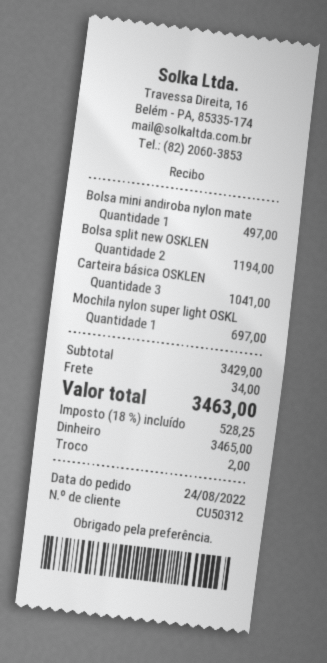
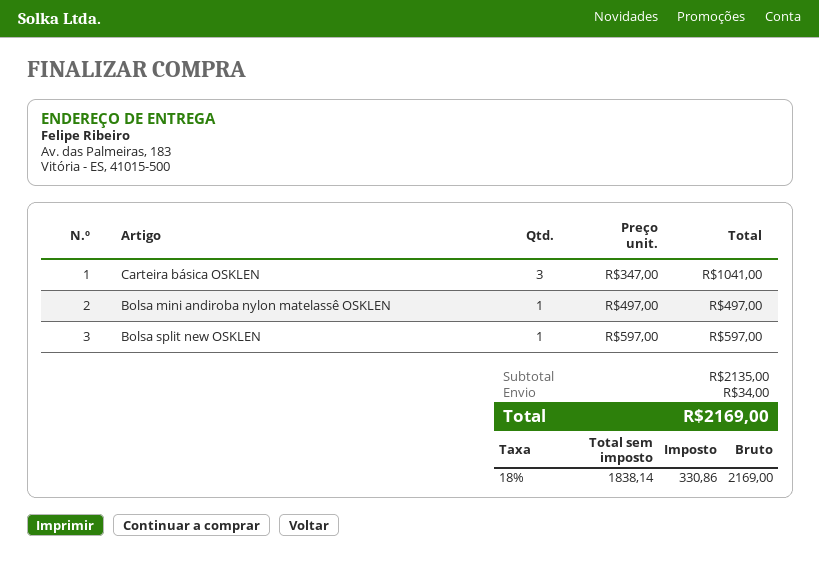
Bolsa split new OSKLEN: 2 for 1194.00 -> 1 for 597.00
Mochila nylon super light OSKL: 1 for 697.00 -> none
subtotal: 3429.00 -> 2135.00
tax: 18% = 528.25 -> 18% = 330.86
total: 3463.00 -> 2169.00

